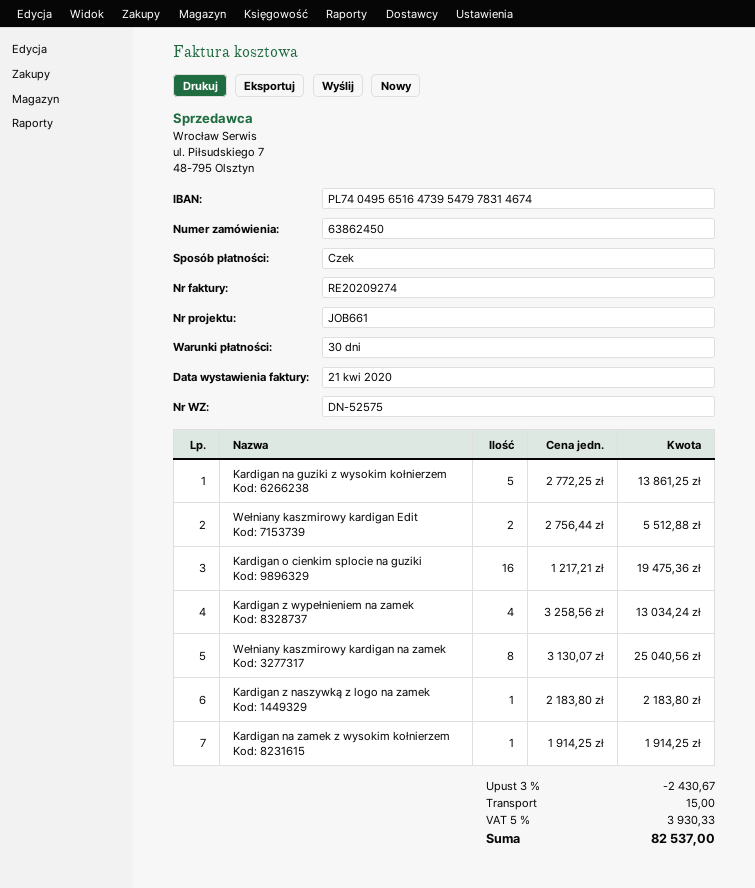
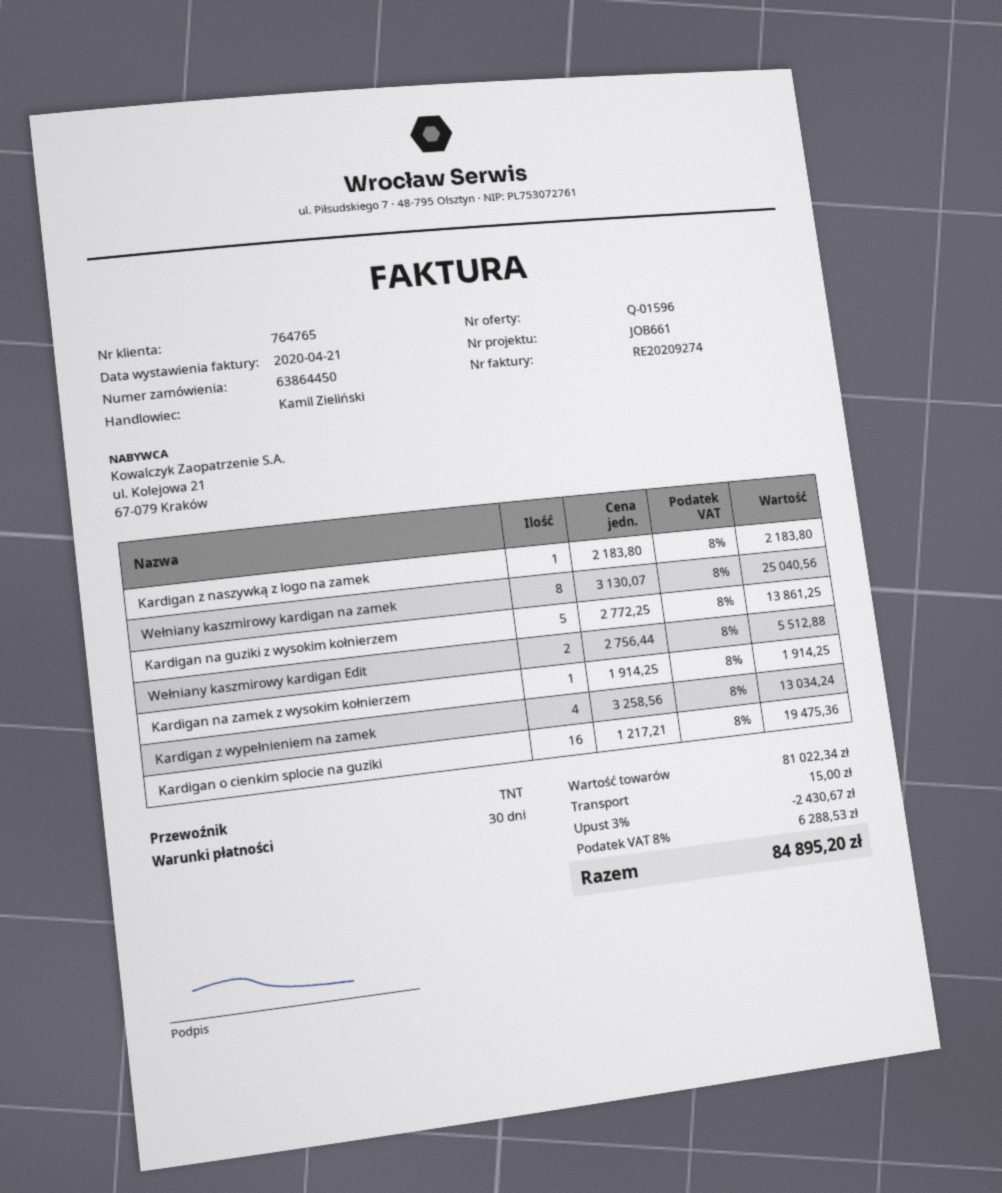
order number: 63862450 -> 63864450
tax: 5% = 3930.33 -> 8% = 6288.53
total: 82537.00 -> 84895.20

